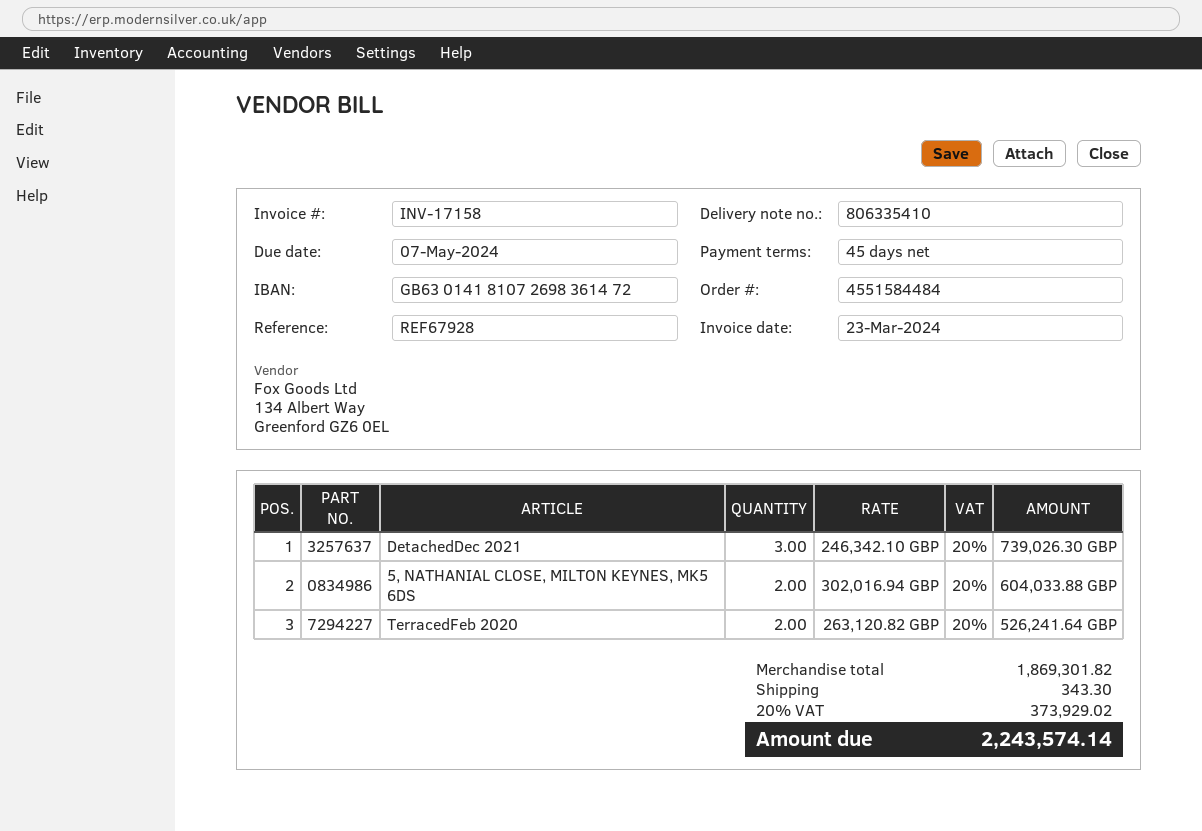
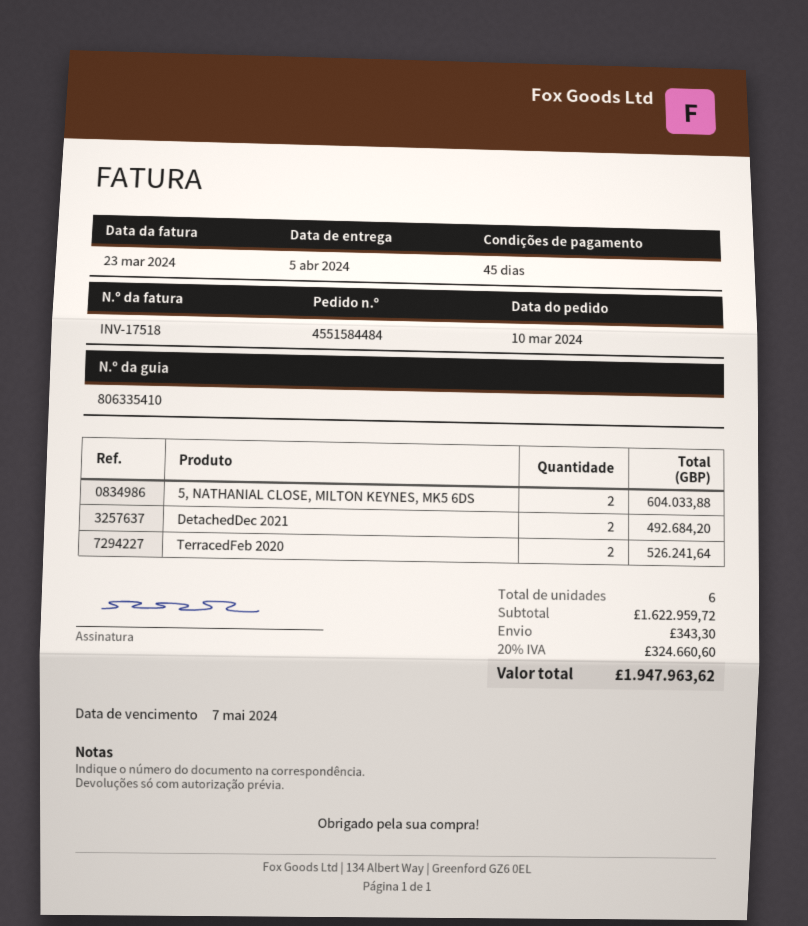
invoice number: INV-17158 -> INV-17518
DetachedDec 2021: 3 for 739026.30 -> 2 for 492684.20
subtotal: 1869301.82 -> 1622959.72
tax: 20% = 373929.02 -> 20% = 324660.60
total: 2243574.14 -> 1947963.62

